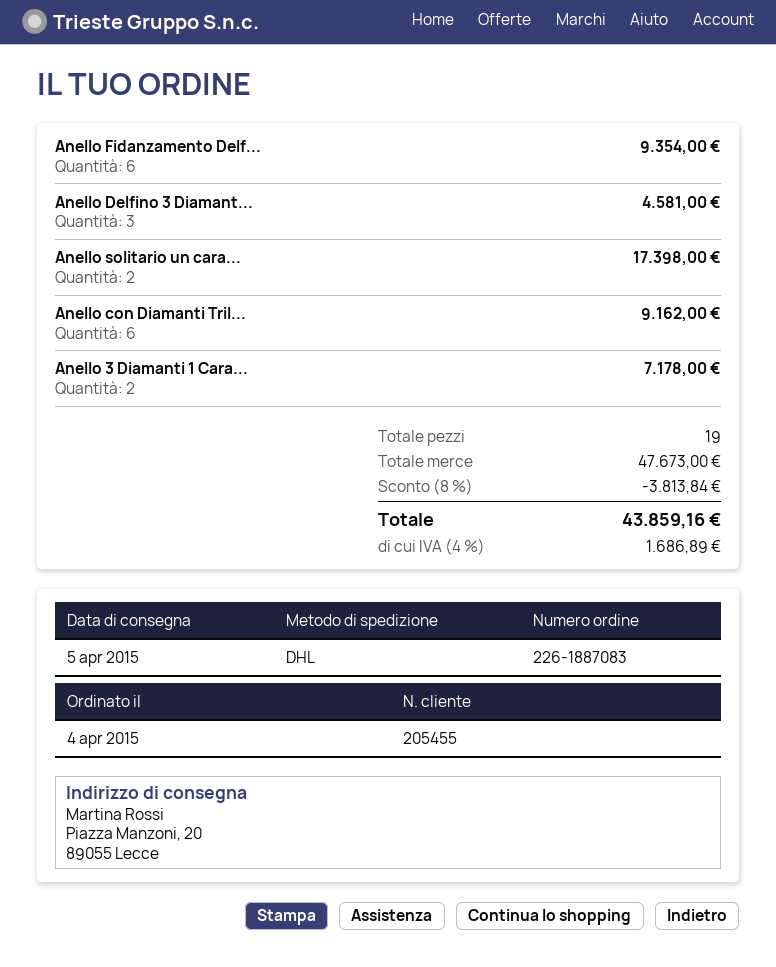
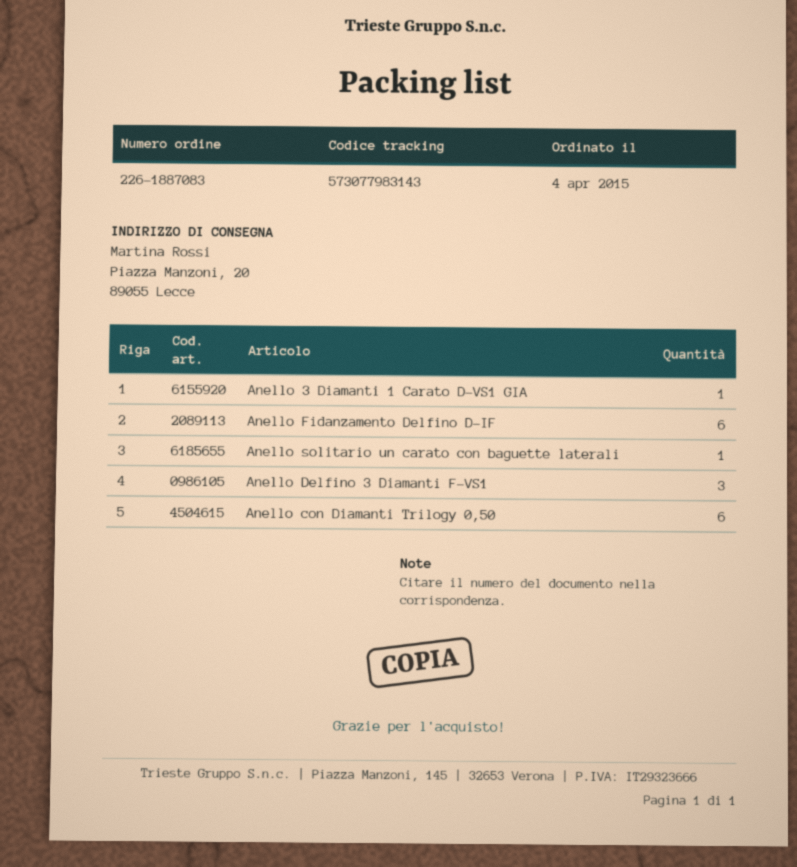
Anello solitario un cara...: 2 -> 1
Anello 3 Diamanti 1 Cara...: 2 -> 1

